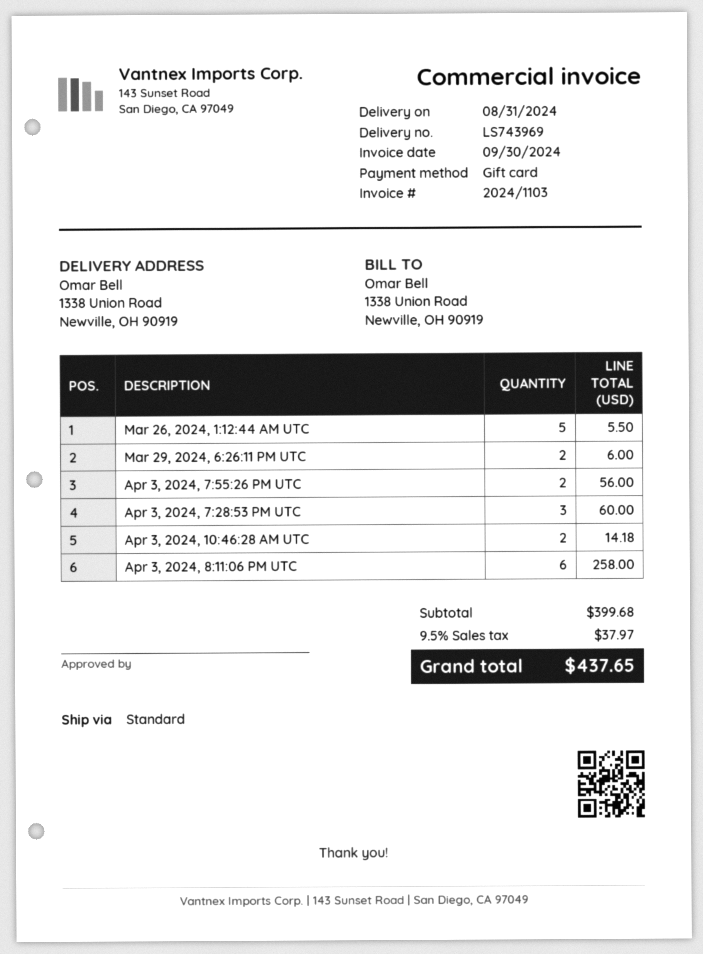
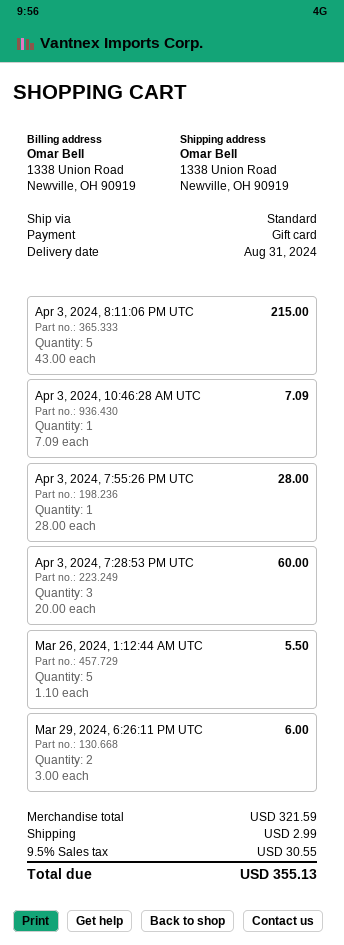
Apr 3, 2024, 7:55:26 PM UTC: 2 for 56.00 -> 1 for 28.00
Apr 3, 2024, 10:46:28 AM UTC: 2 for 14.18 -> 1 for 7.09
Apr 3, 2024, 8:11:06 PM UTC: 6 for 258.00 -> 5 for 215.00
subtotal: 399.68 -> 321.59
shipping: none -> 2.99
tax: 9.5% = 37.97 -> 9.5% = 30.55
total: 437.65 -> 355.13

